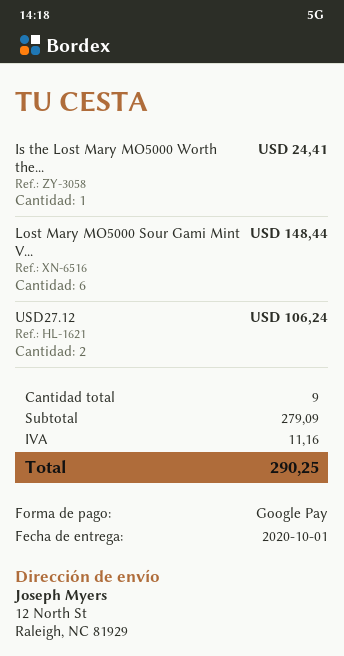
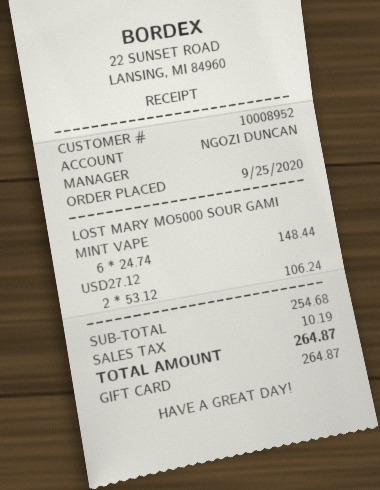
payment method: Google Pay -> gift card
Is the Lost Mary MO5000 Worth the...: 1 for 24.41 -> none
subtotal: 279.09 -> 254.68
tax: 11.16 -> 10.19
total: 290.25 -> 264.87

